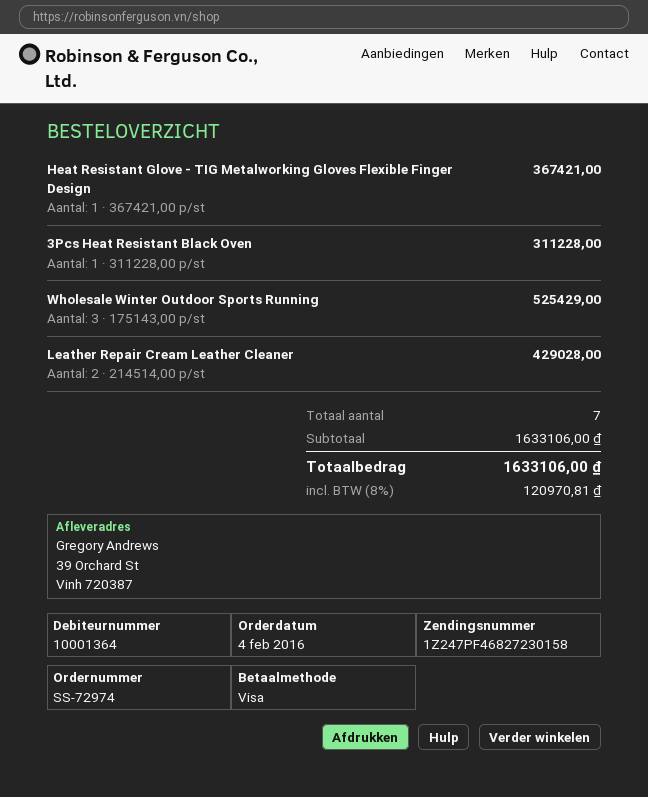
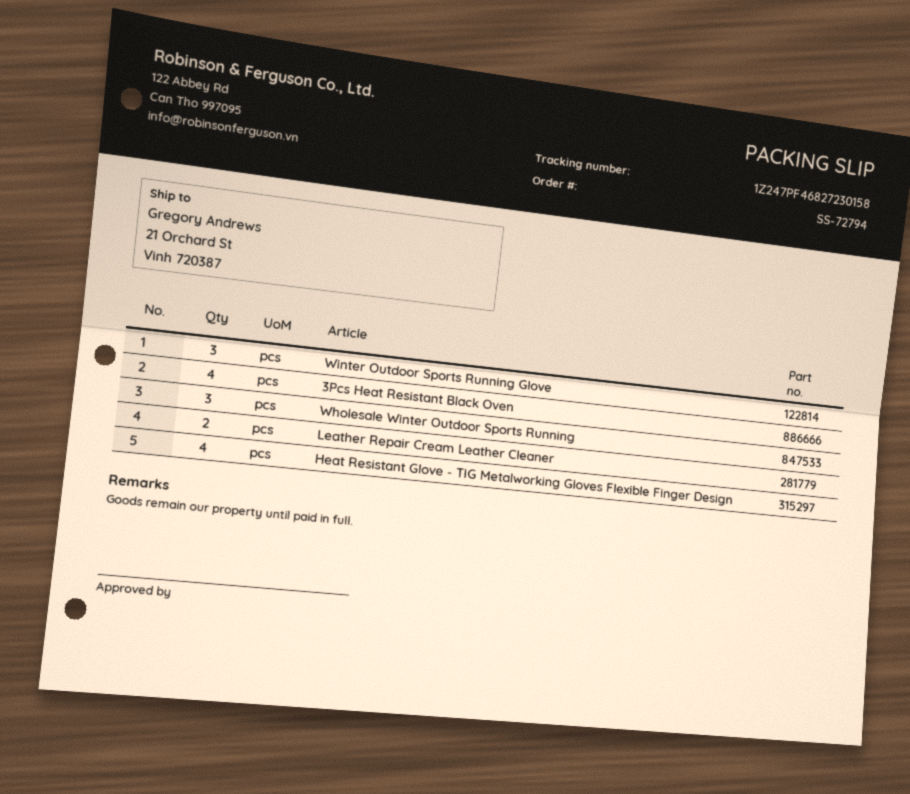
order number: SS-72974 -> SS-72794
ship to: 39 Orchard St, Vinh 720387 -> 21 Orchard St, Vinh 720387
Heat Resistant Glove - TIG Metalworking Gloves Flexible Finger Design: 1 -> 4
3Pcs Heat Resistant Black Oven: 1 -> 4
Winter Outdoor Sports Running Glove: none -> 3

